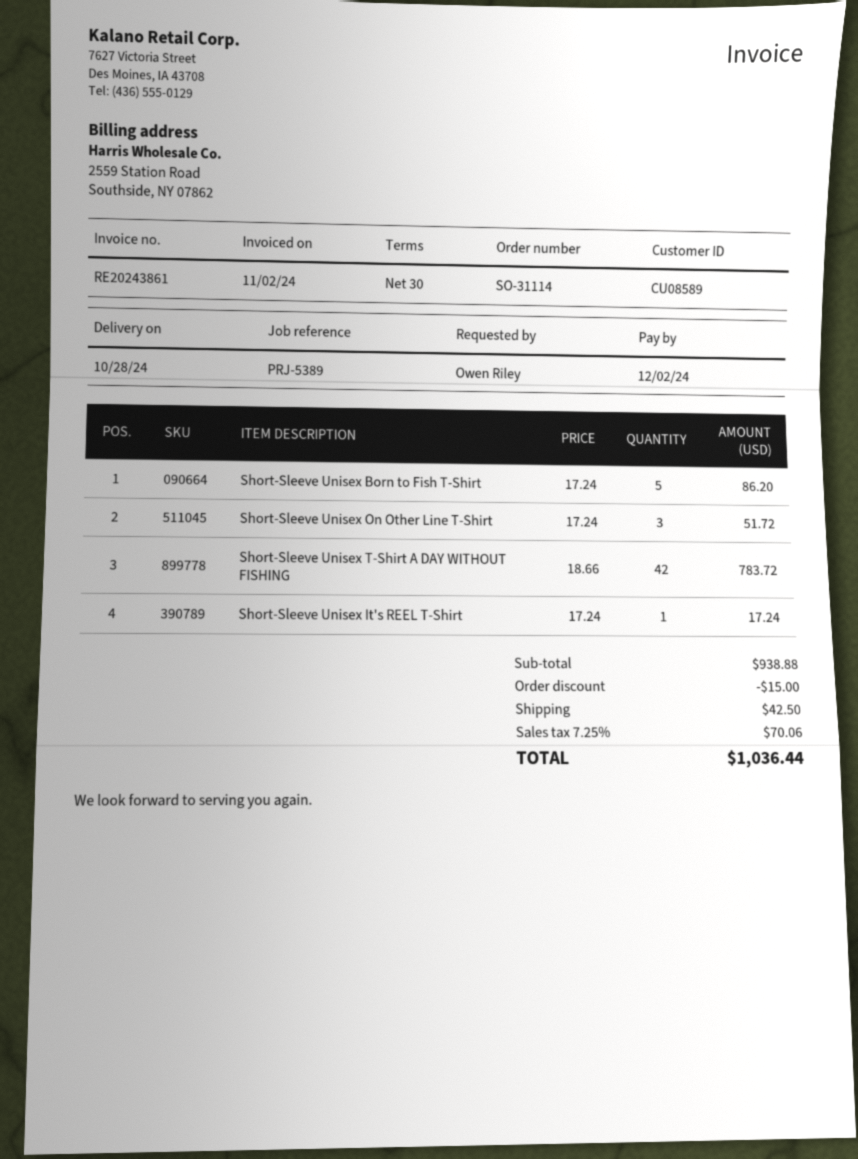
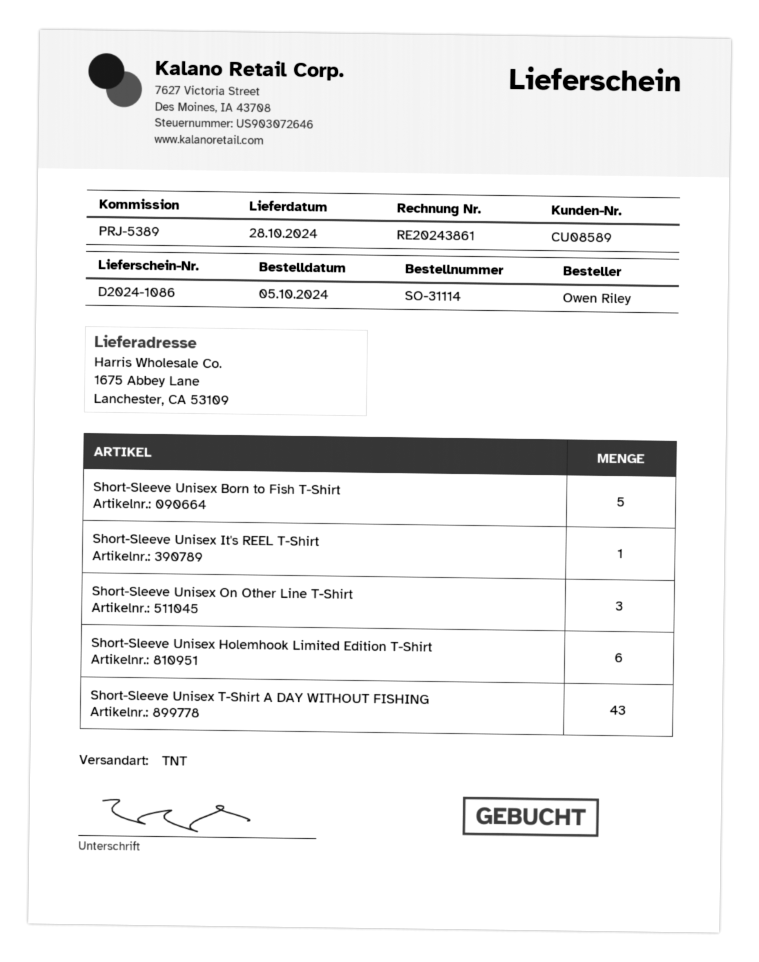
Short-Sleeve Unisex T-Shirt A DAY WITHOUT FISHING: 42 -> 43
Short-Sleeve Unisex Holemhook Limited Edition T-Shirt: none -> 6

